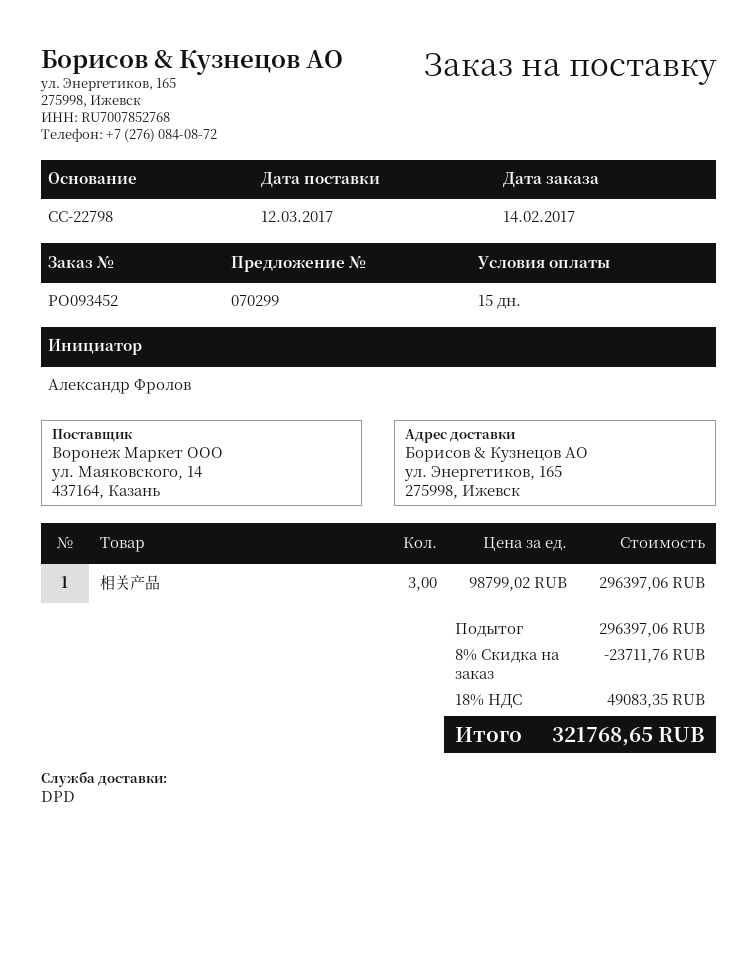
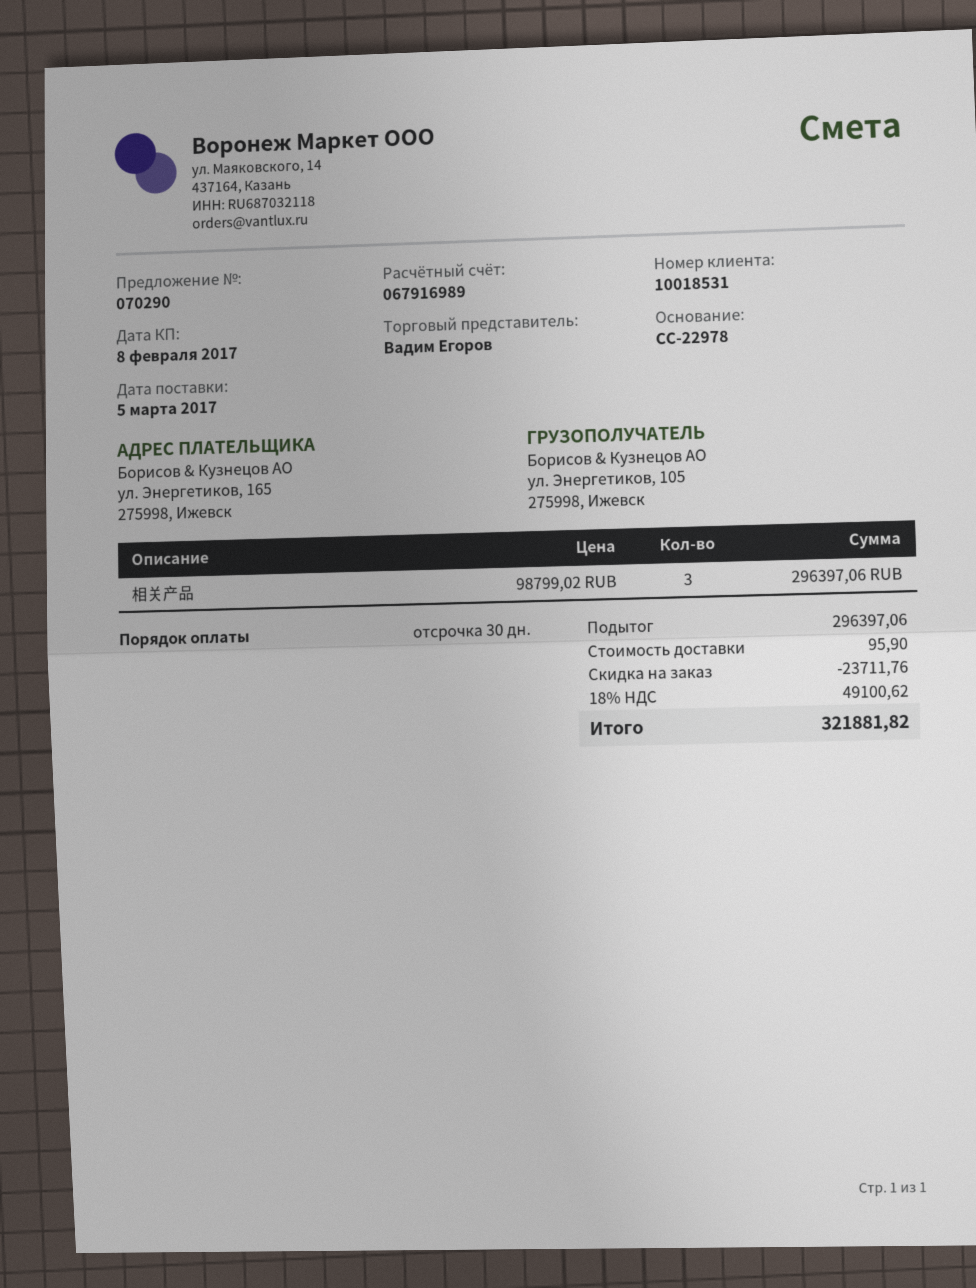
quote number: 070299 -> 070290
delivery date: 2017-03-12 -> 2017-03-05
payment terms: 15 days -> 30 days
reference: CC-22798 -> CC-22978
ship to: ул. Энергетиков, 165, 275998, Ижевск -> ул. Энергетиков, 105, 275998, Ижевск
shipping: none -> 95.90
tax: 18% = 49083.35 -> 18% = 49100.62
total: 321768.65 -> 321881.82

